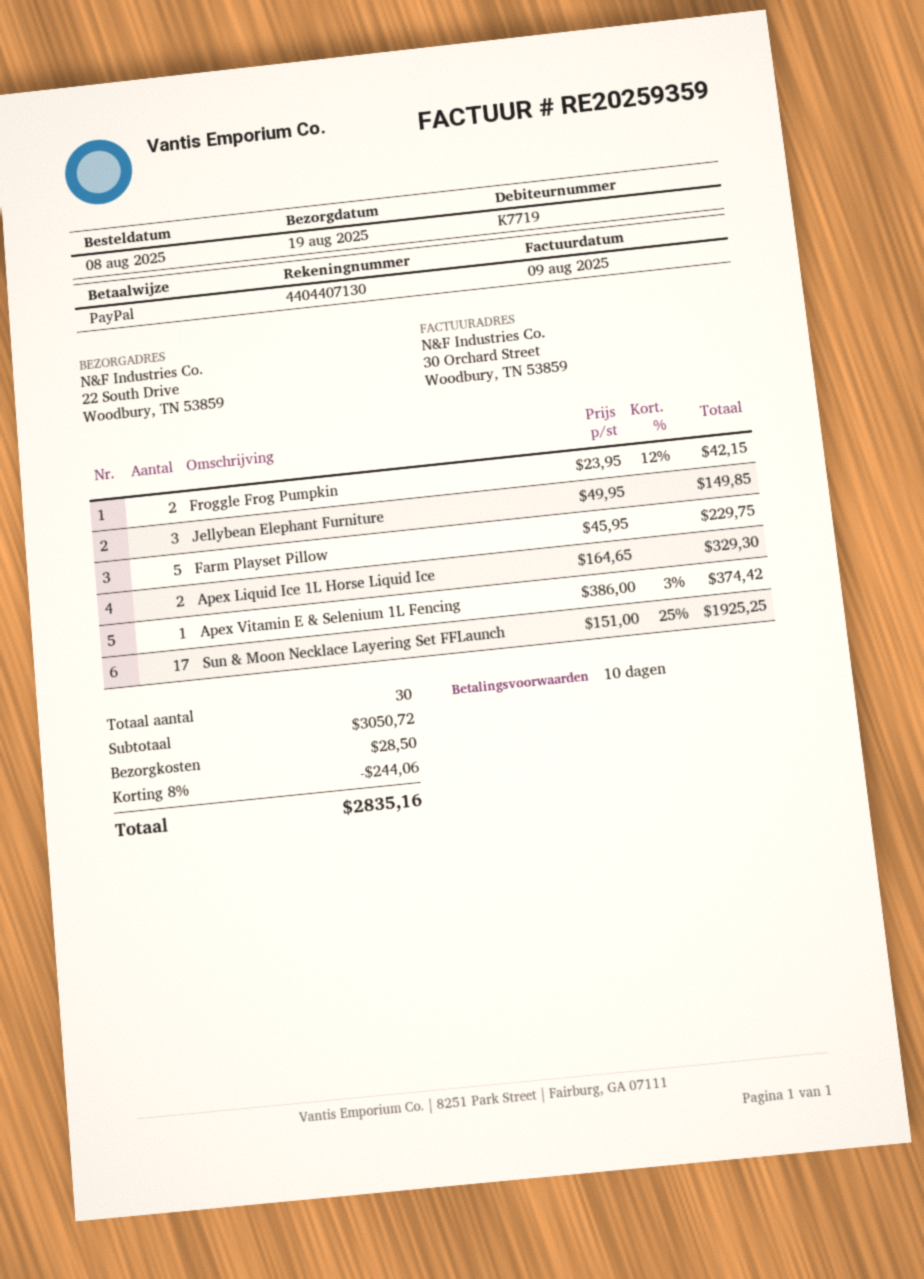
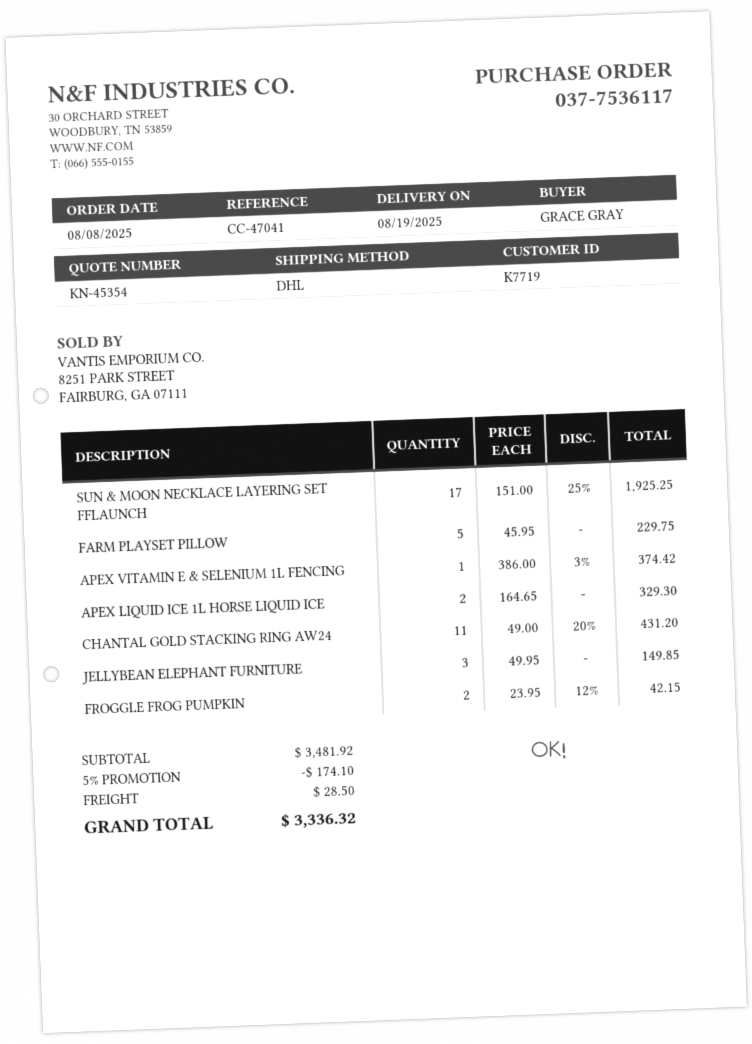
CHANTAL GOLD STACKING RING AW24: none -> 11 x 49.00 - 20% = 431.20
subtotal: 3050.72 -> 3481.92
discount: 8% = 244.06 -> 5% = 174.10
total: 2835.16 -> 3336.32

